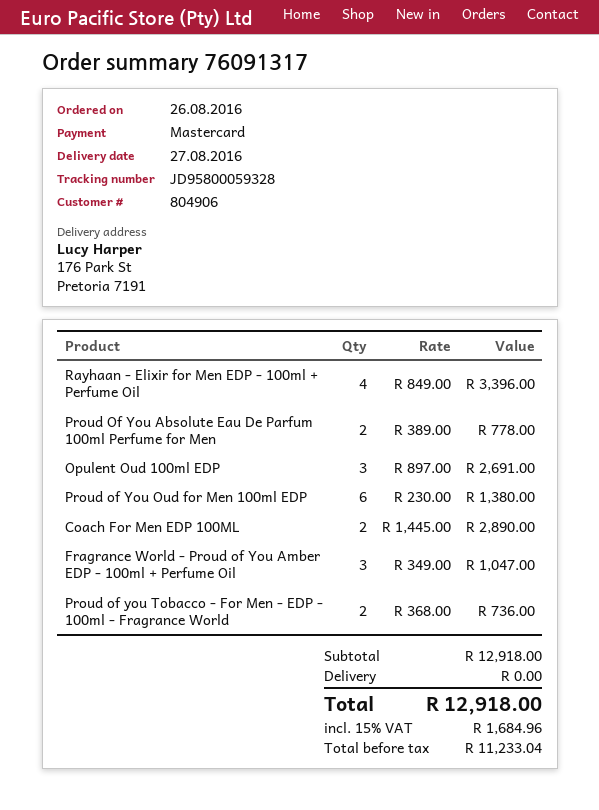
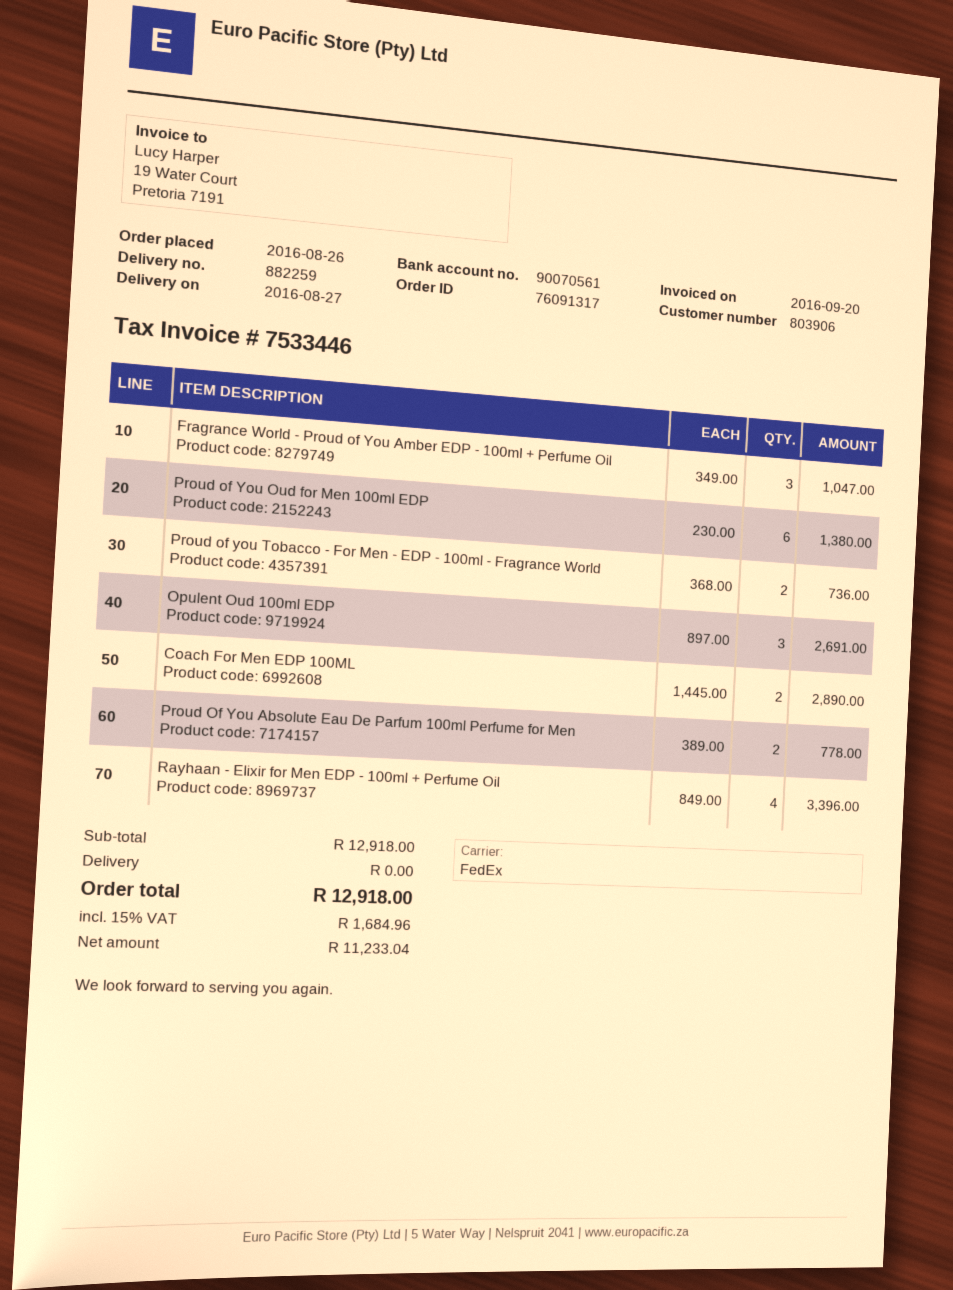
customer number: 804906 -> 803906

